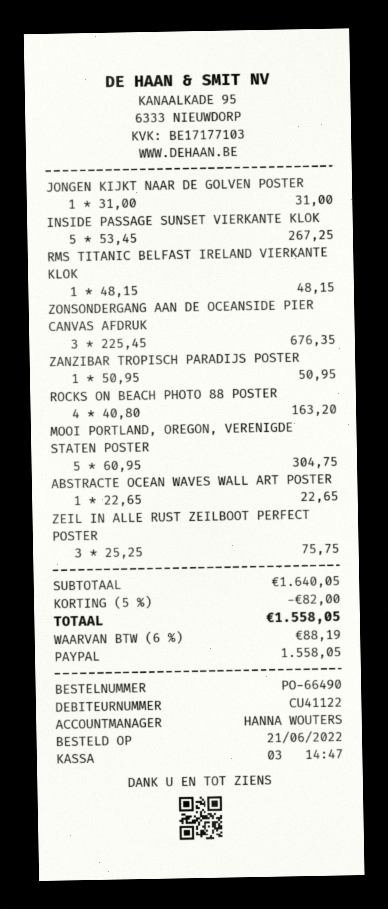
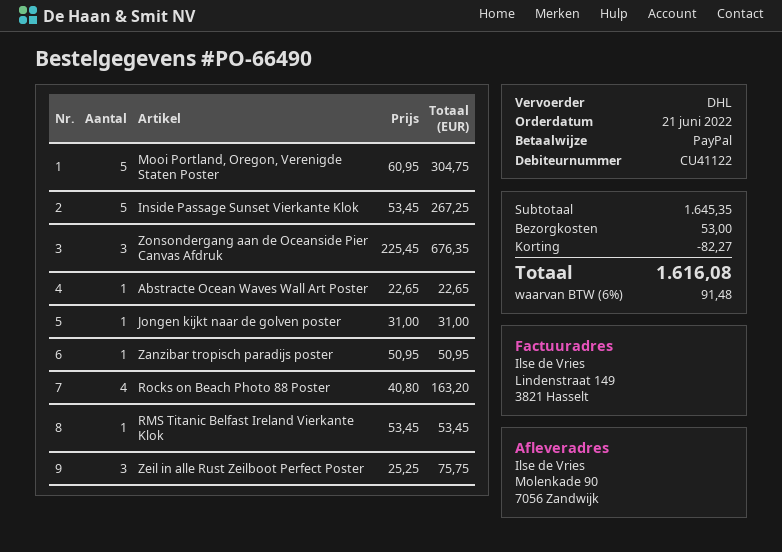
RMS TITANIC BELFAST IRELAND VIERKANTE KLOK: 1 x 48.15 = 48.15 -> 1 x 53.45 = 53.45
subtotal: 1640.05 -> 1645.35
discount: 82.00 -> 82.27
shipping: none -> 53.00
tax: 6% = 88.19 -> 6% = 91.48
total: 1558.05 -> 1616.08

